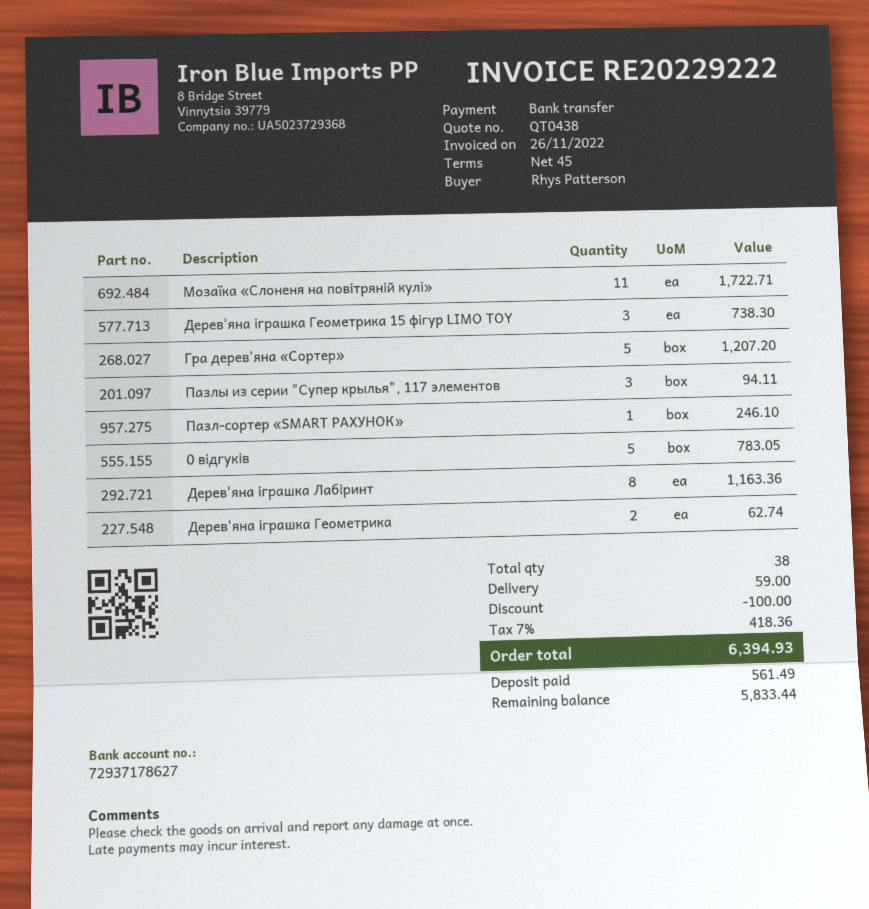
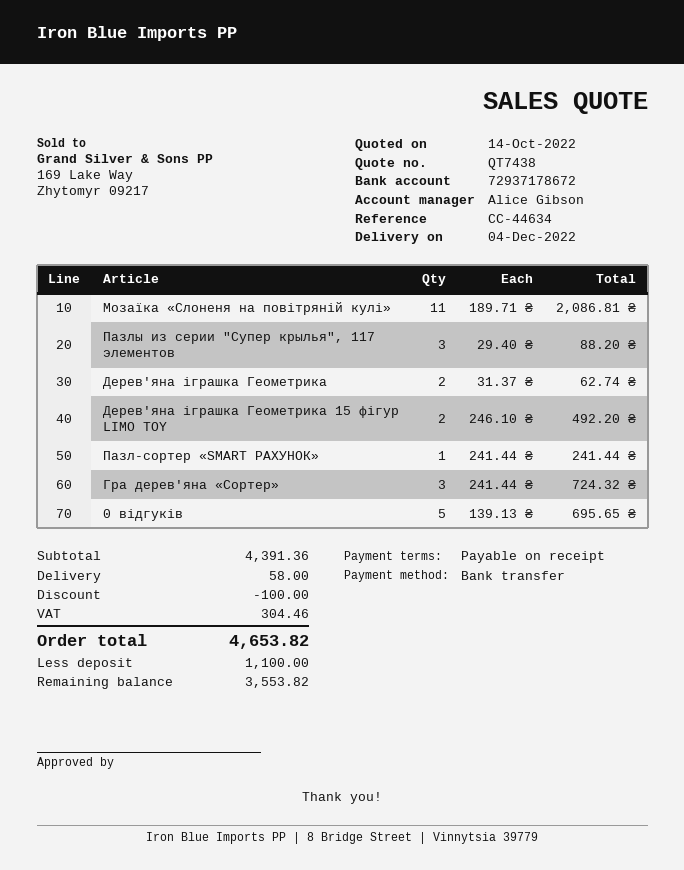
quote number: QT0438 -> QT7438
payment terms: 45 days -> on receipt
bank account: 72937178627 -> 72937178672
Мозаїка «Слоненя на повітряній кулі»: 11 for 1722.71 -> 11 for 2086.81
Дерев'яна іграшка Геометрика 15 фігур LIMO TOY: 3 for 738.30 -> 2 for 492.20
Гра дерев'яна «Сортер»: 5 for 1207.20 -> 3 for 724.32
Пазлы из серии "Супер крылья", 117 элементов: 3 for 94.11 -> 3 for 88.20
Пазл-сортер «SMART РАХУНОК»: 1 for 246.10 -> 1 for 241.44
0 відгуків: 5 for 783.05 -> 5 for 695.65
Дерев'яна іграшка Лабіринт: 8 for 1163.36 -> none
shipping: 59.00 -> 58.00
tax: 418.36 -> 304.46
total: 6394.93 -> 4653.82
deposit: 561.49 -> 1100.00
balance: 5833.44 -> 3553.82

